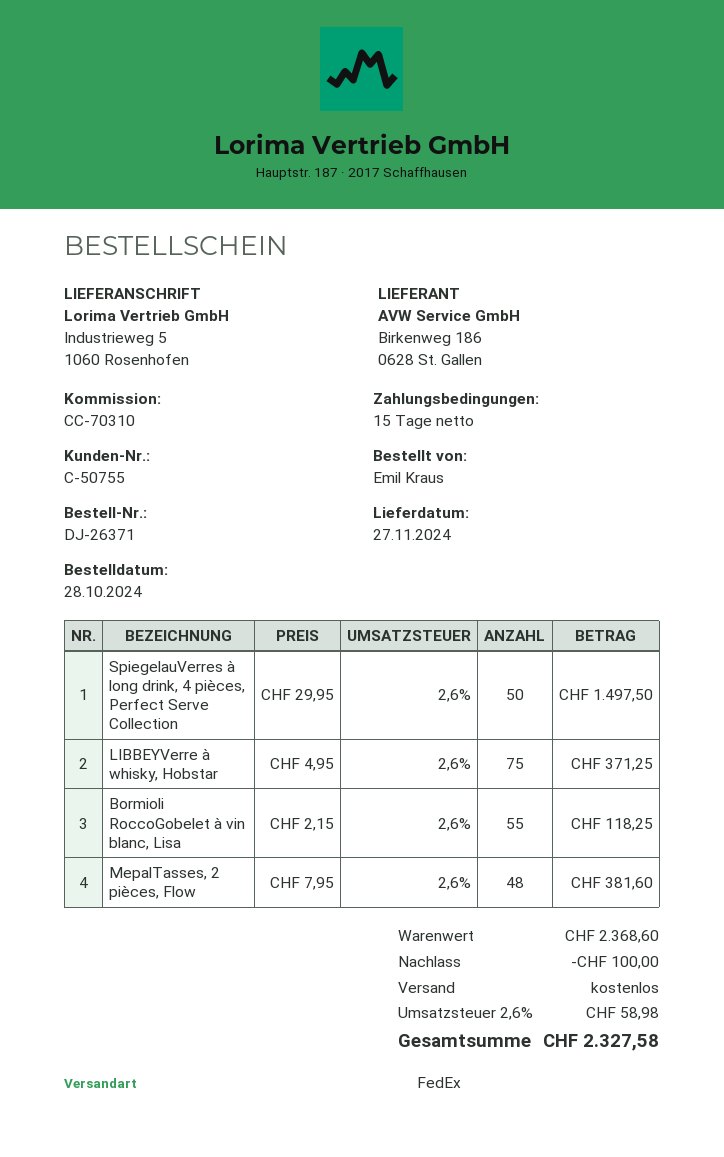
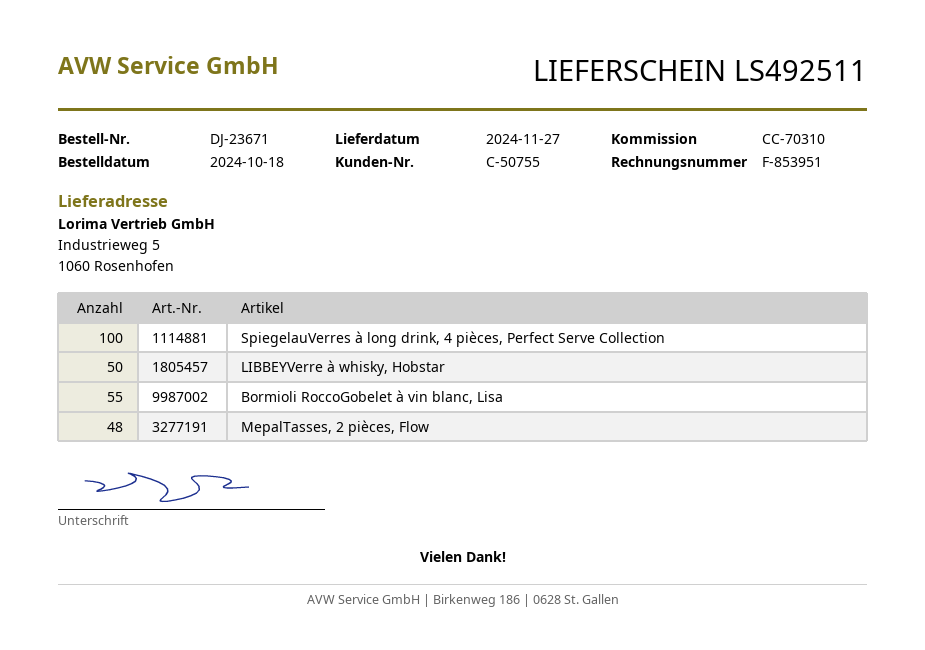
order number: DJ-26371 -> DJ-23671
order date: 2024-10-28 -> 2024-10-18
SpiegelauVerres à long drink, 4 pièces, Perfect Serve Collection: 50 -> 100
LIBBEYVerre à whisky, Hobstar: 75 -> 50

